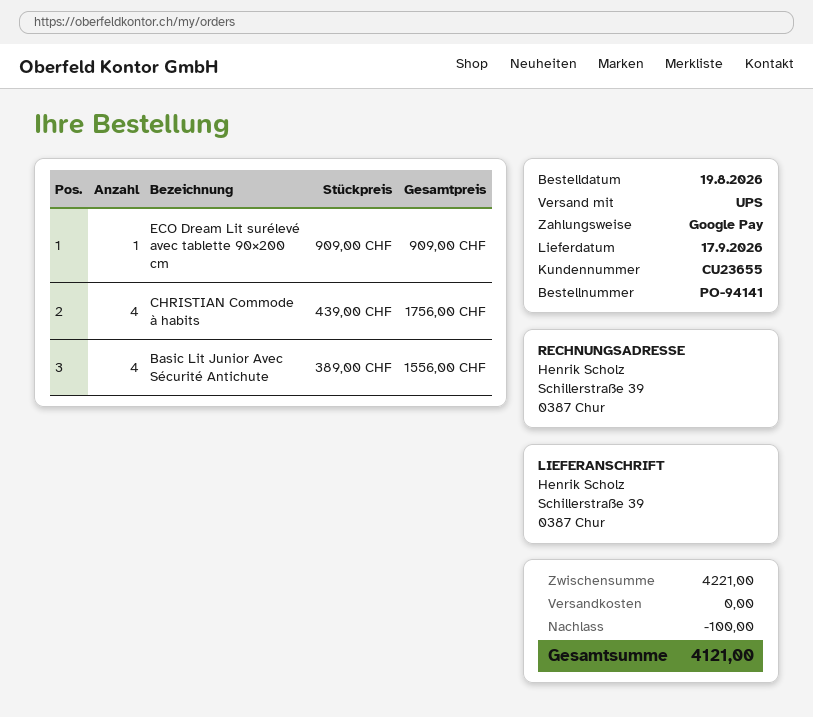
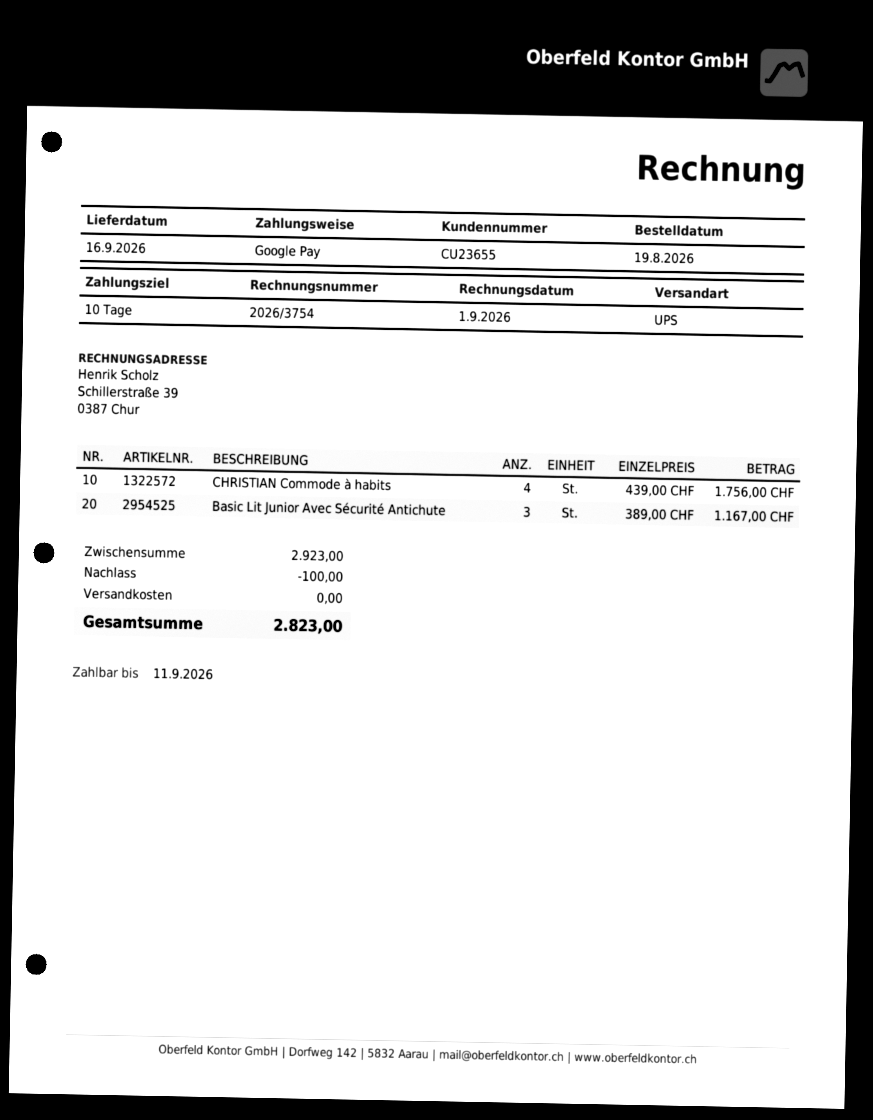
delivery date: 2026-09-17 -> 2026-09-16
ECO Dream Lit surélevé avec tablette 90×200 cm: 1 x 909.00 = 909.00 -> none
Basic Lit Junior Avec Sécurité Antichute: 4 x 389.00 = 1556.00 -> 3 x 389.00 = 1167.00
subtotal: 4221.00 -> 2923.00
total: 4121.00 -> 2823.00

